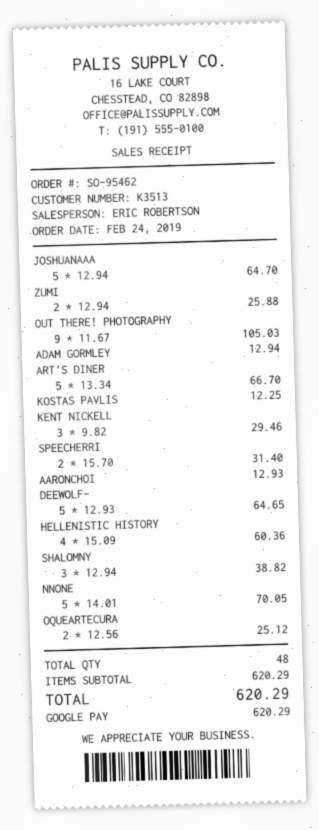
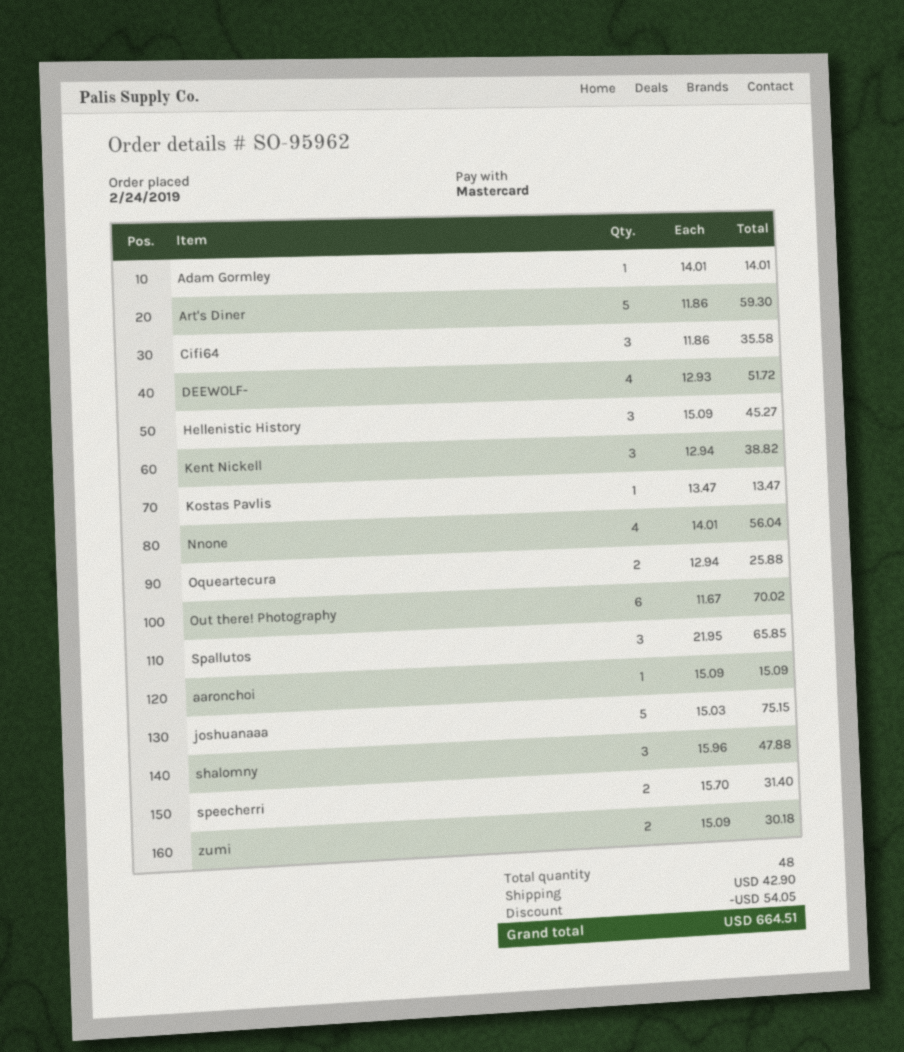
order number: SO-95462 -> SO-95962
payment method: Google Pay -> Mastercard
JOSHUANAAA: 5 x 12.94 = 64.70 -> 5 x 15.03 = 75.15
ZUMI: 2 x 12.94 = 25.88 -> 2 x 15.09 = 30.18
OUT THERE! PHOTOGRAPHY: 9 x 11.67 = 105.03 -> 6 x 11.67 = 70.02
ADAM GORMLEY: 1 x 12.94 = 12.94 -> 1 x 14.01 = 14.01
ART'S DINER: 5 x 13.34 = 66.70 -> 5 x 11.86 = 59.30
KOSTAS PAVLIS: 1 x 12.25 = 12.25 -> 1 x 13.47 = 13.47
KENT NICKELL: 3 x 9.82 = 29.46 -> 3 x 12.94 = 38.82
AARONCHOI: 1 x 12.93 = 12.93 -> 1 x 15.09 = 15.09
DEEWOLF-: 5 x 12.93 = 64.65 -> 4 x 12.93 = 51.72
HELLENISTIC HISTORY: 4 x 15.09 = 60.36 -> 3 x 15.09 = 45.27
SHALOMNY: 3 x 12.94 = 38.82 -> 3 x 15.96 = 47.88
NNONE: 5 x 14.01 = 70.05 -> 4 x 14.01 = 56.04
OQUEARTECURA: 2 x 12.56 = 25.12 -> 2 x 12.94 = 25.88
Cifi64: none -> 3 x 11.86 = 35.58
Spallutos: none -> 3 x 21.95 = 65.85
discount: none -> 54.05
shipping: none -> 42.90
total: 620.29 -> 664.51

